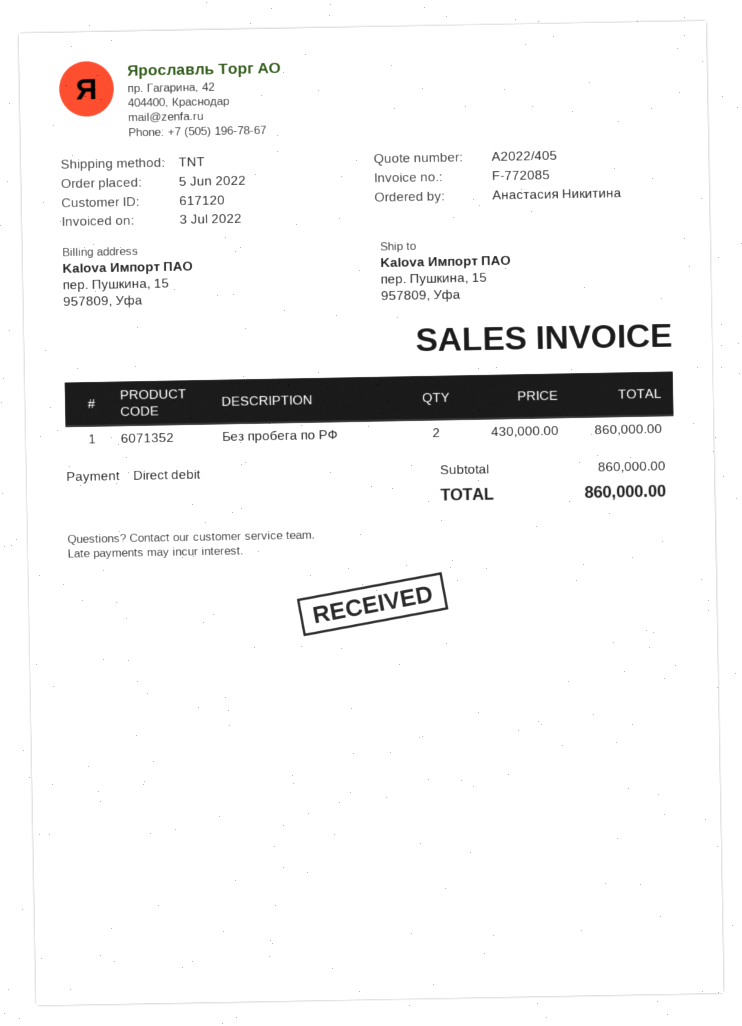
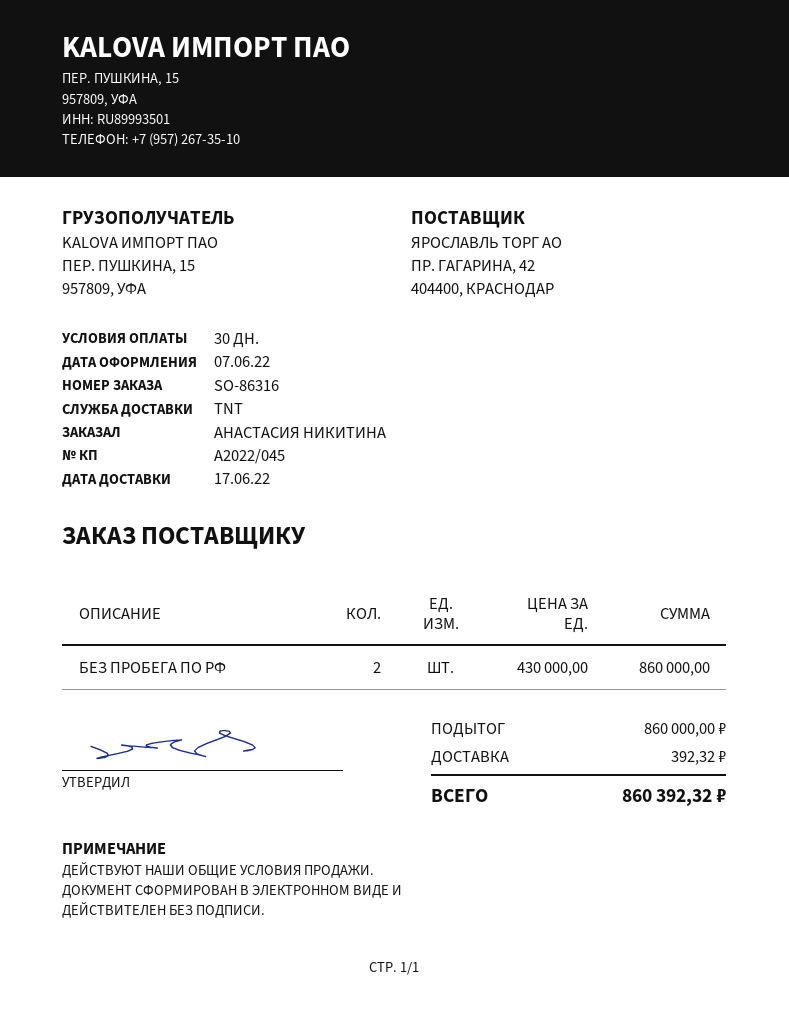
quote number: A2022/405 -> A2022/045
order date: 2022-06-05 -> 2022-06-07
shipping: none -> 392.32
total: 860000.00 -> 860392.32

